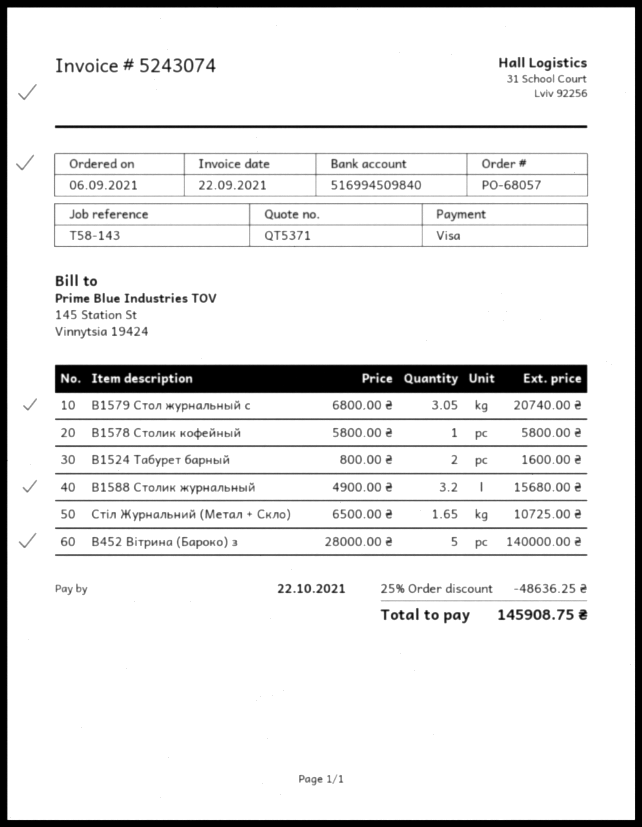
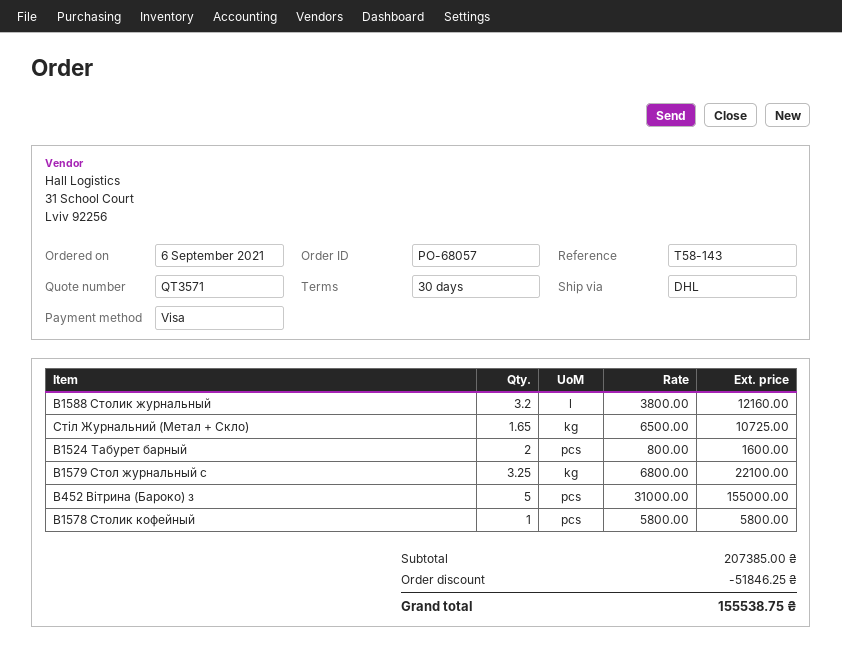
quote number: QT5371 -> QT3571
В1579 Стол журнальный с: 3.05 x 6800.00 = 20740.00 -> 3.25 x 6800.00 = 22100.00
В1588 Столик журнальный: 3.2 x 4900.00 = 15680.00 -> 3.2 x 3800.00 = 12160.00
В452 Вітрина (Бароко) з: 5 x 28000.00 = 140000.00 -> 5 x 31000.00 = 155000.00
discount: 48636.25 -> 51846.25
total: 145908.75 -> 155538.75

